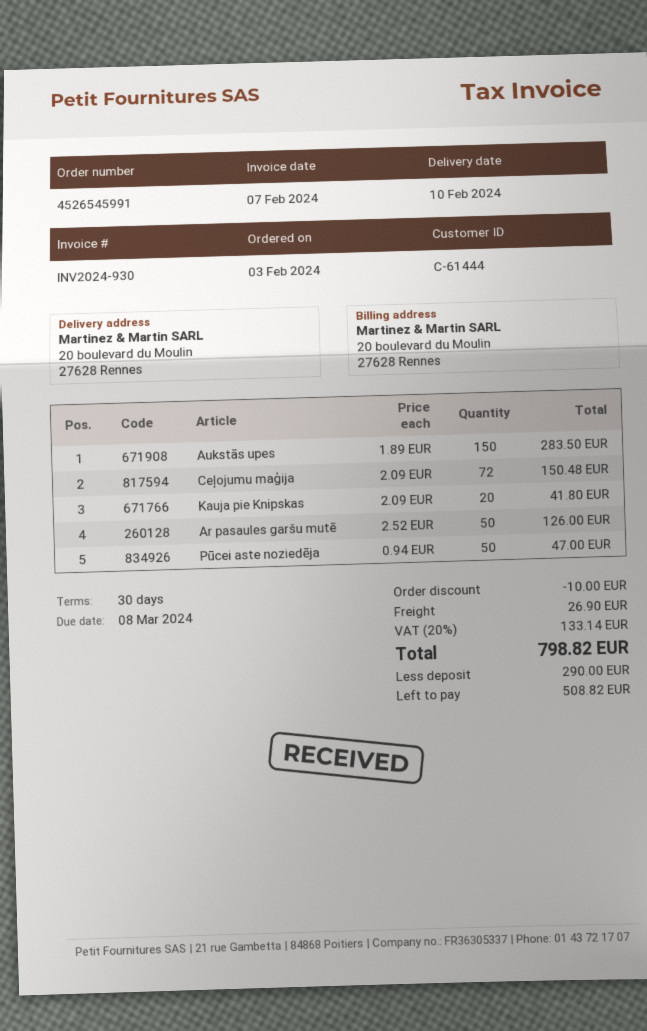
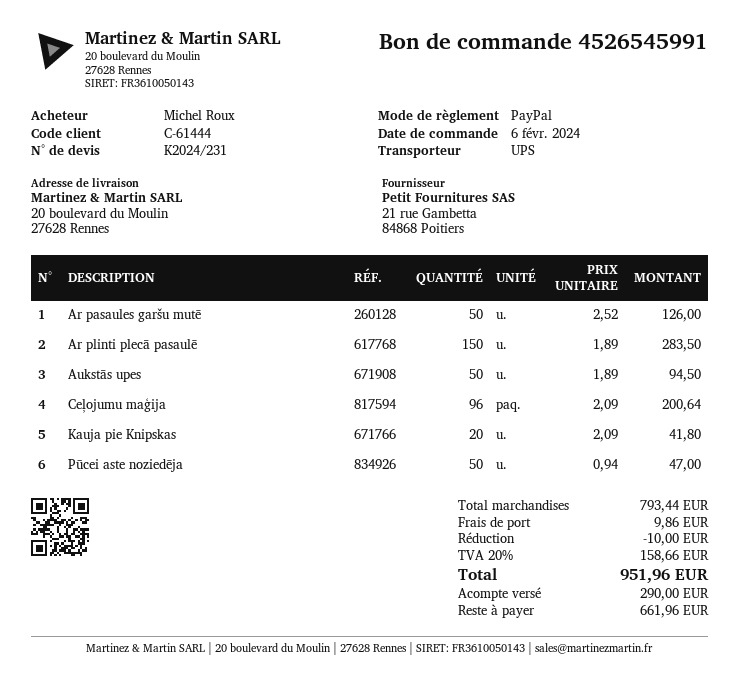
order date: 2024-02-03 -> 2024-02-06
Aukstās upes: 150 x 1.89 = 283.50 -> 50 x 1.89 = 94.50
Ceļojumu maģija: 72 x 2.09 = 150.48 -> 96 x 2.09 = 200.64
Ar plinti plecā pasaulē: none -> 150 x 1.89 = 283.50
shipping: 26.90 -> 9.86
tax: 20% = 133.14 -> 20% = 158.66
total: 798.82 -> 951.96
balance: 508.82 -> 661.96

